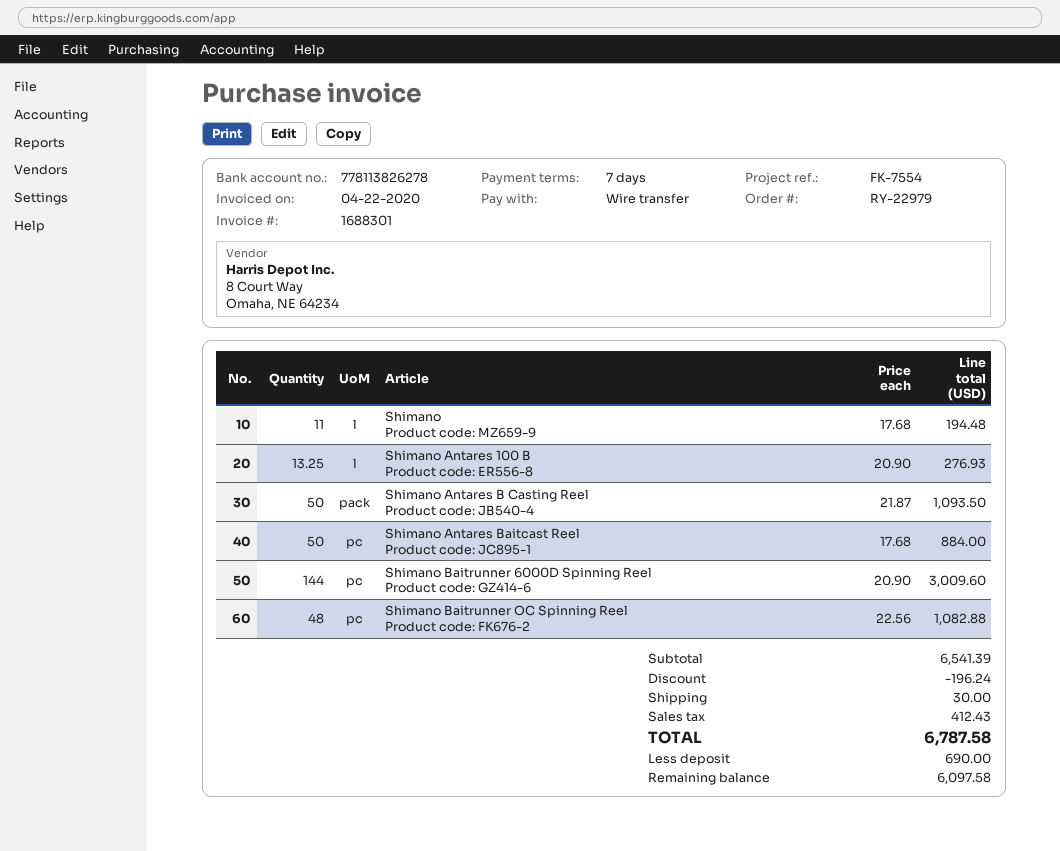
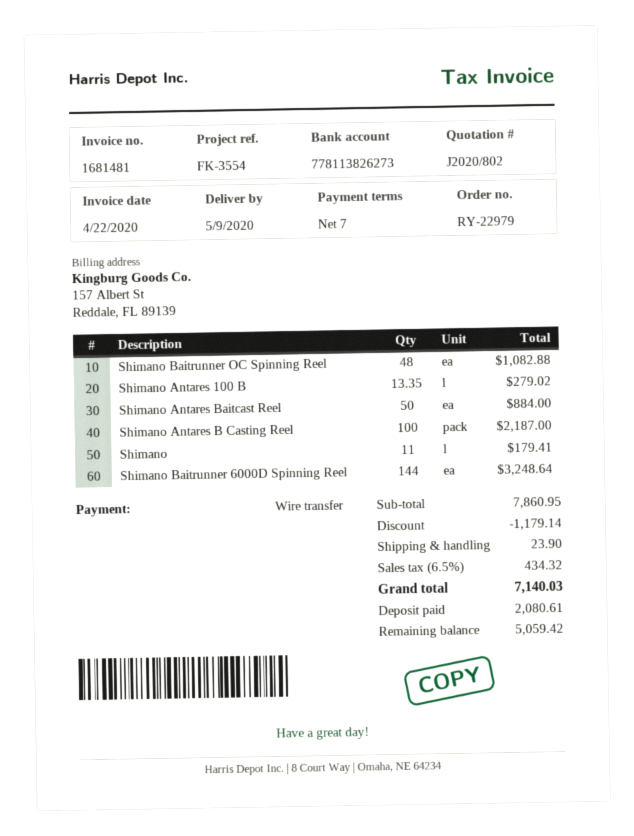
invoice number: 1688301 -> 1681481
reference: FK-7554 -> FK-3554
bank account: 778113826278 -> 778113826273
Shimano: 11 for 194.48 -> 11 for 179.41
Shimano Antares 100 B: 13.25 for 276.93 -> 13.35 for 279.02
Shimano Antares B Casting Reel: 50 for 1093.50 -> 100 for 2187.00
Shimano Baitrunner 6000D Spinning Reel: 144 for 3009.60 -> 144 for 3248.64
subtotal: 6541.39 -> 7860.95
discount: 196.24 -> 1179.14
shipping: 30.00 -> 23.90
tax: 412.43 -> 434.32
total: 6787.58 -> 7140.03
deposit: 690.00 -> 2080.61
balance: 6097.58 -> 5059.42

